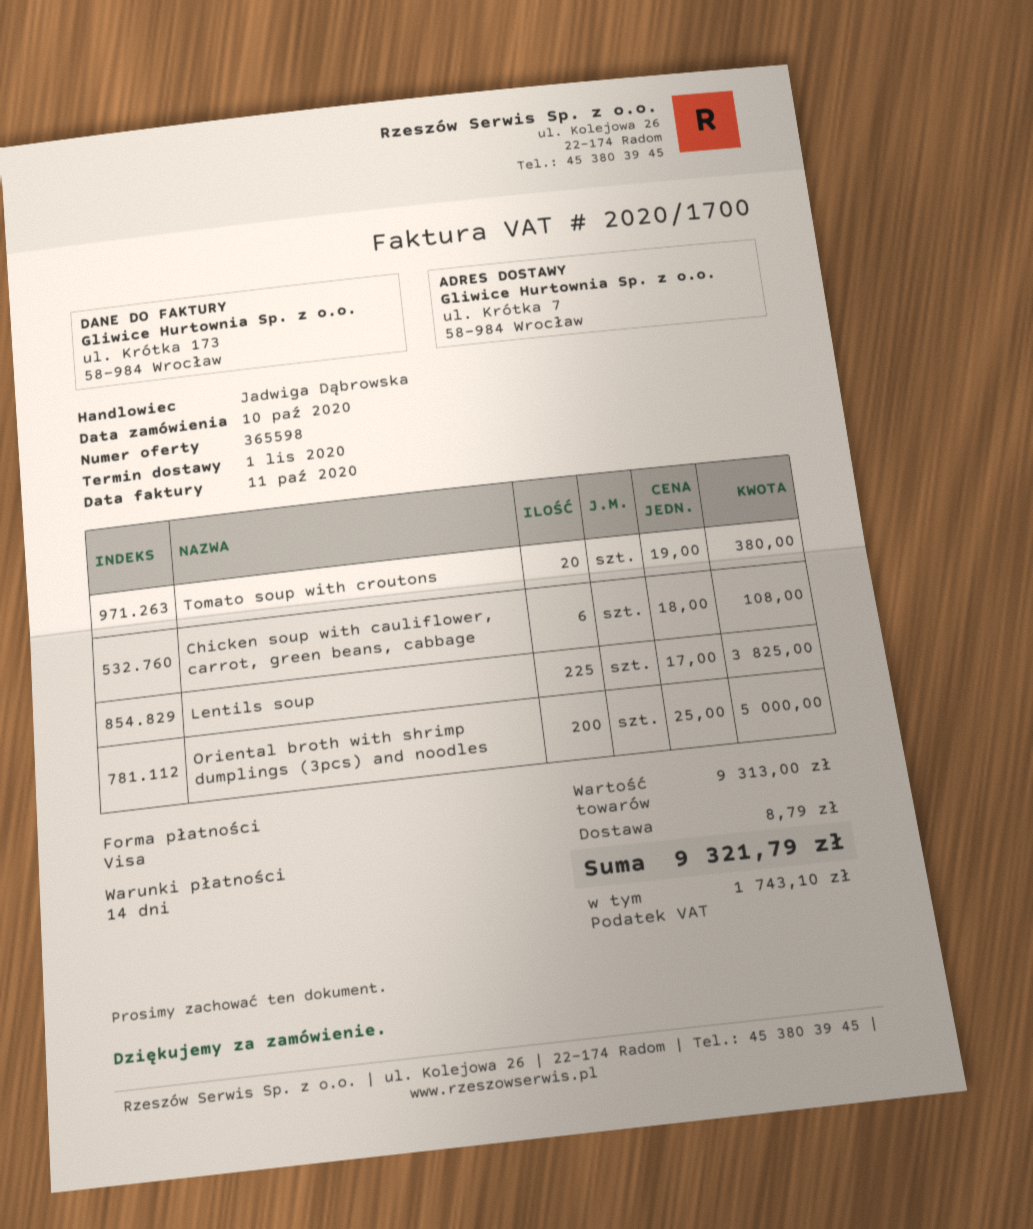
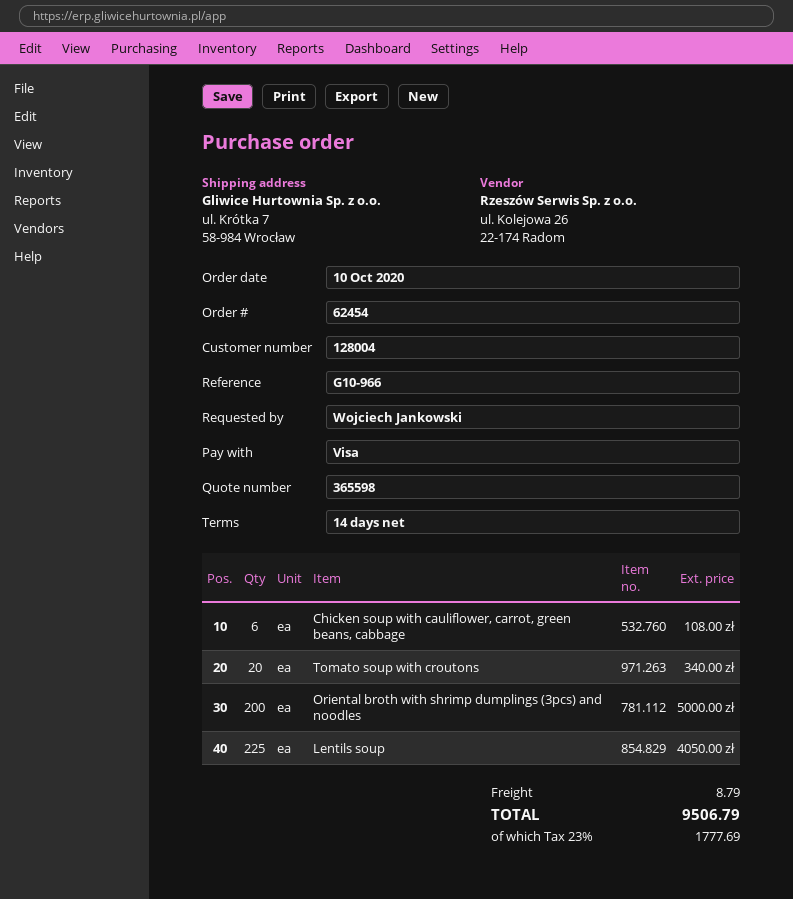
Tomato soup with croutons: 20 for 380.00 -> 20 for 340.00
Lentils soup: 225 for 3825.00 -> 225 for 4050.00
tax: 1743.10 -> 1777.69
total: 9321.79 -> 9506.79

